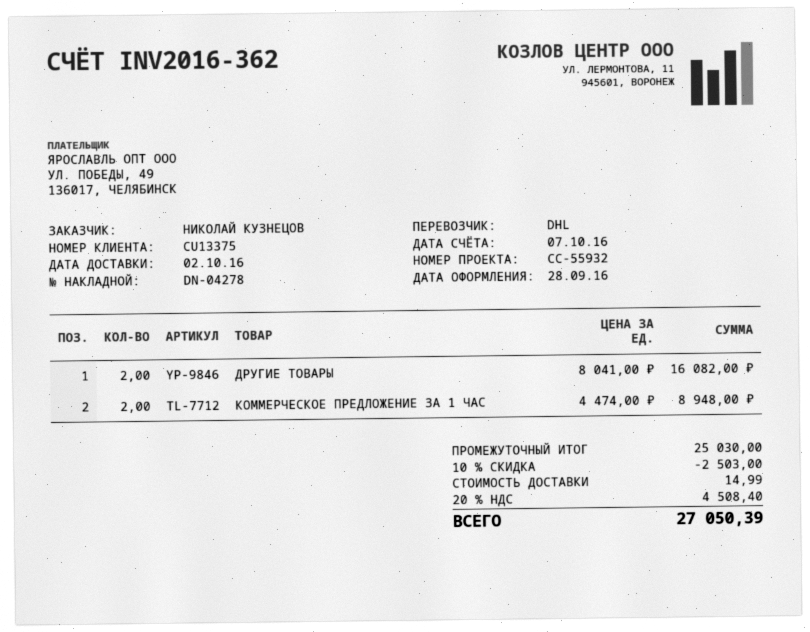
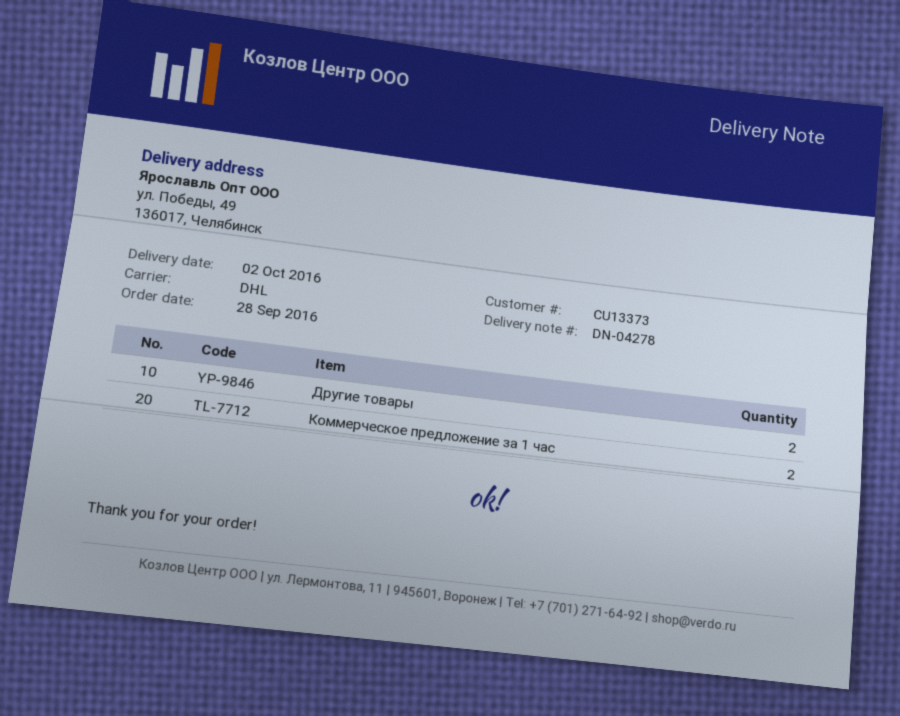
customer number: CU13375 -> CU13373

